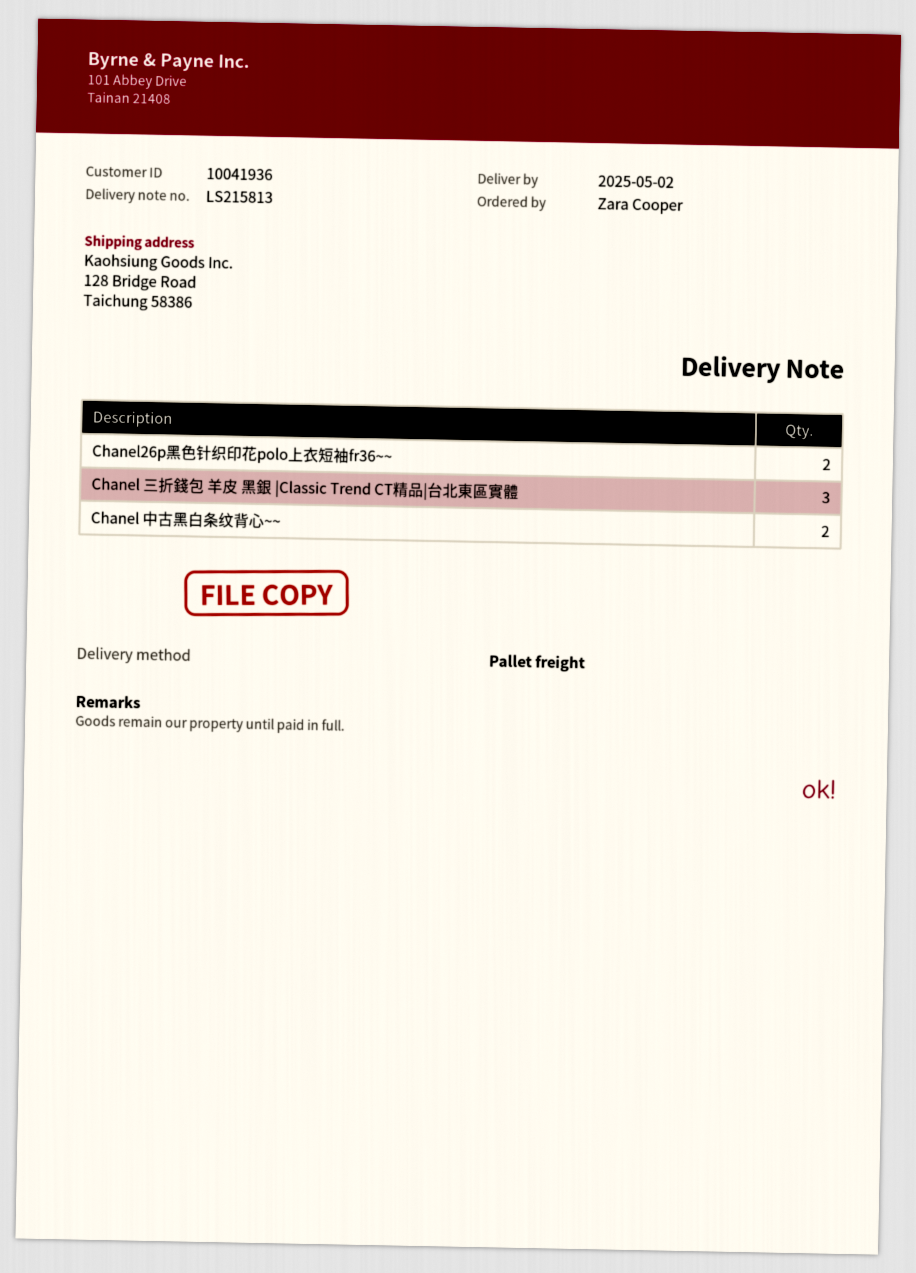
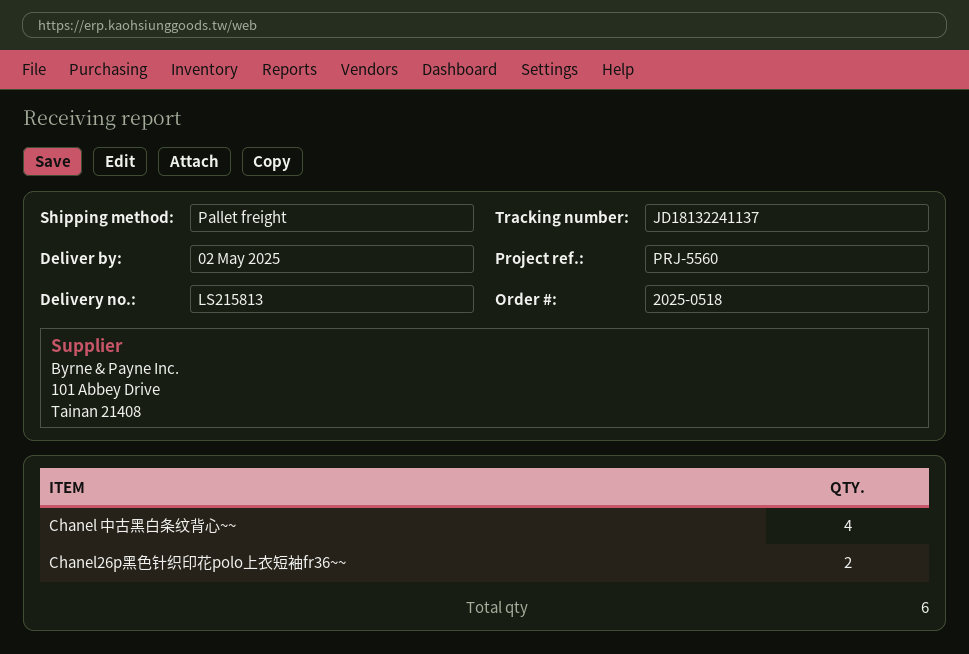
Chanel 三折錢包 羊皮 黑銀 |Classic Trend CT精品|台北東區實體: 3 -> none
Chanel 中古黑白条纹背心~~: 2 -> 4

